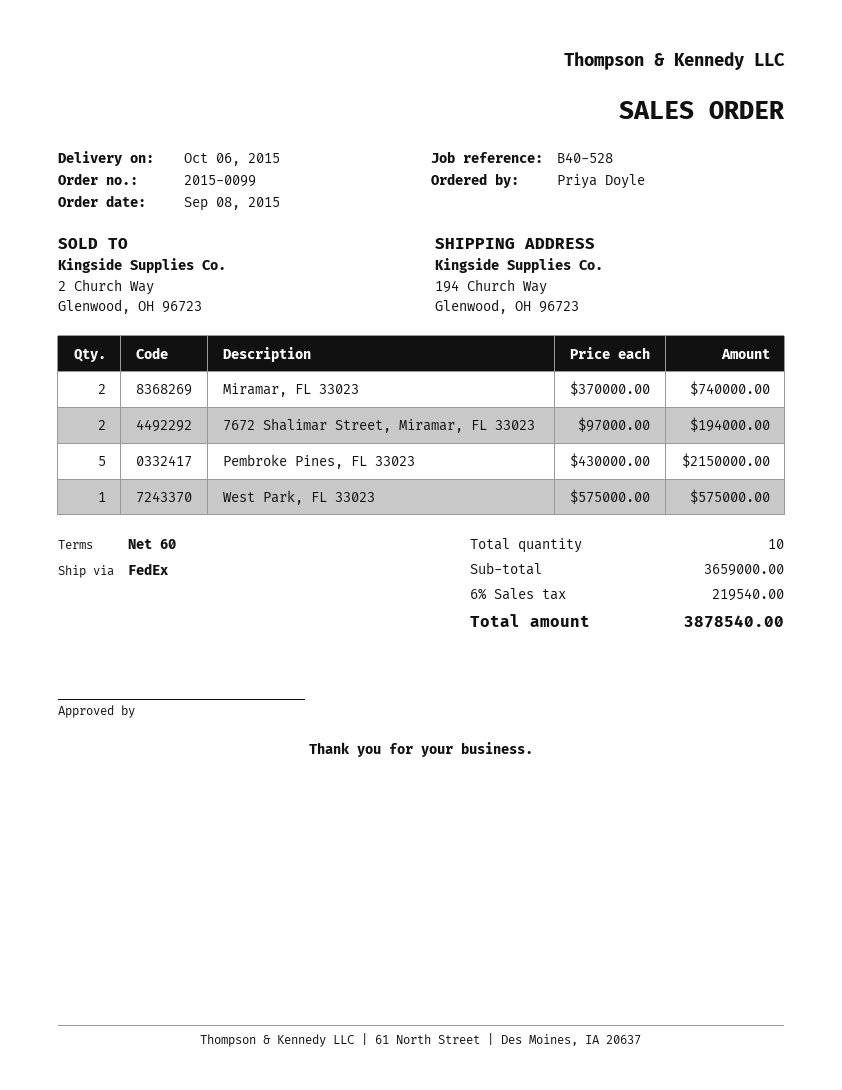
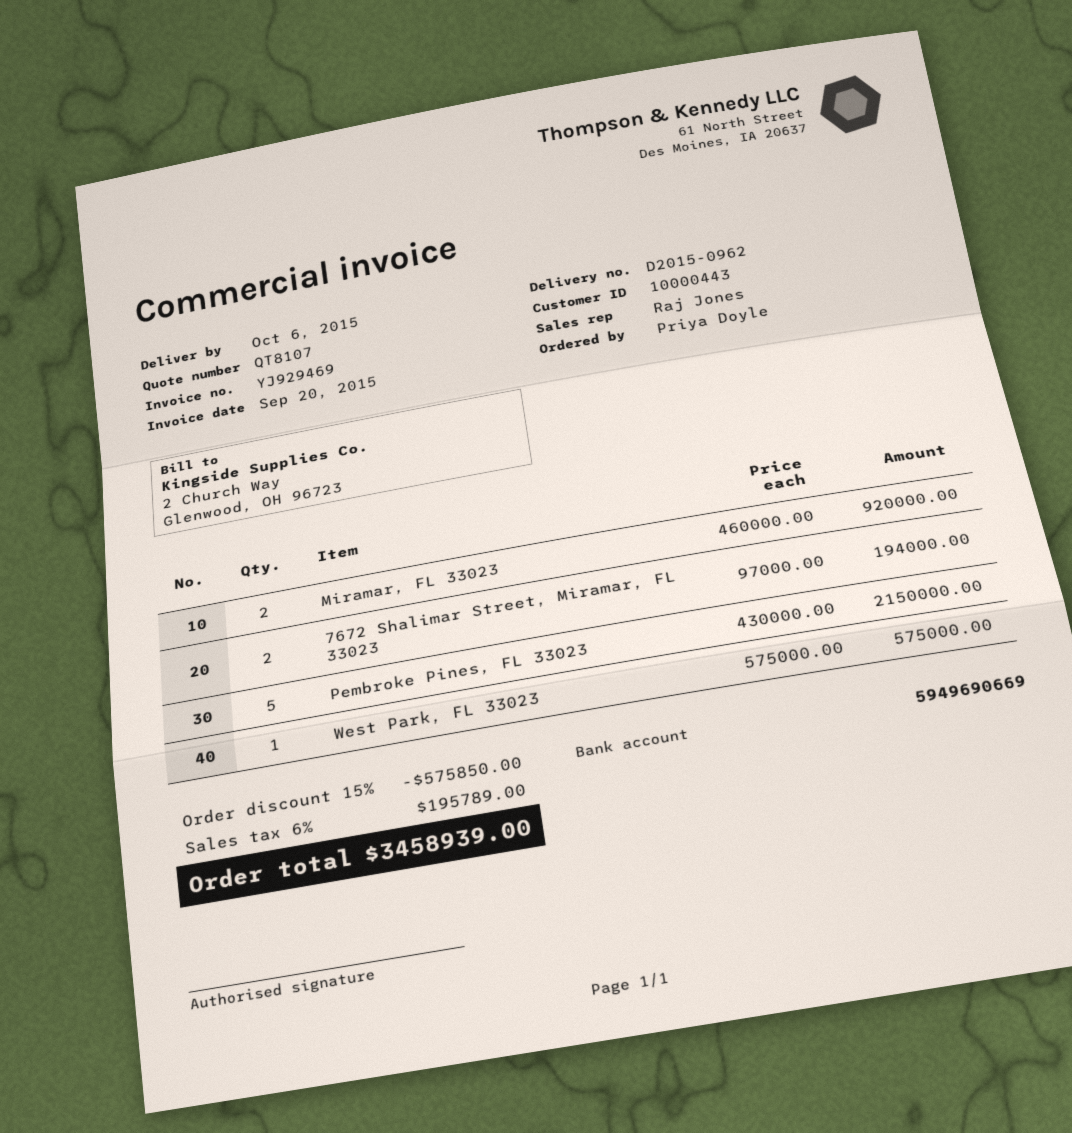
Miramar, FL 33023: 2 x 370000.00 = 740000.00 -> 2 x 460000.00 = 920000.00
discount: none -> 15% = 575850.00
tax: 6% = 219540.00 -> 6% = 195789.00
total: 3878540.00 -> 3458939.00

